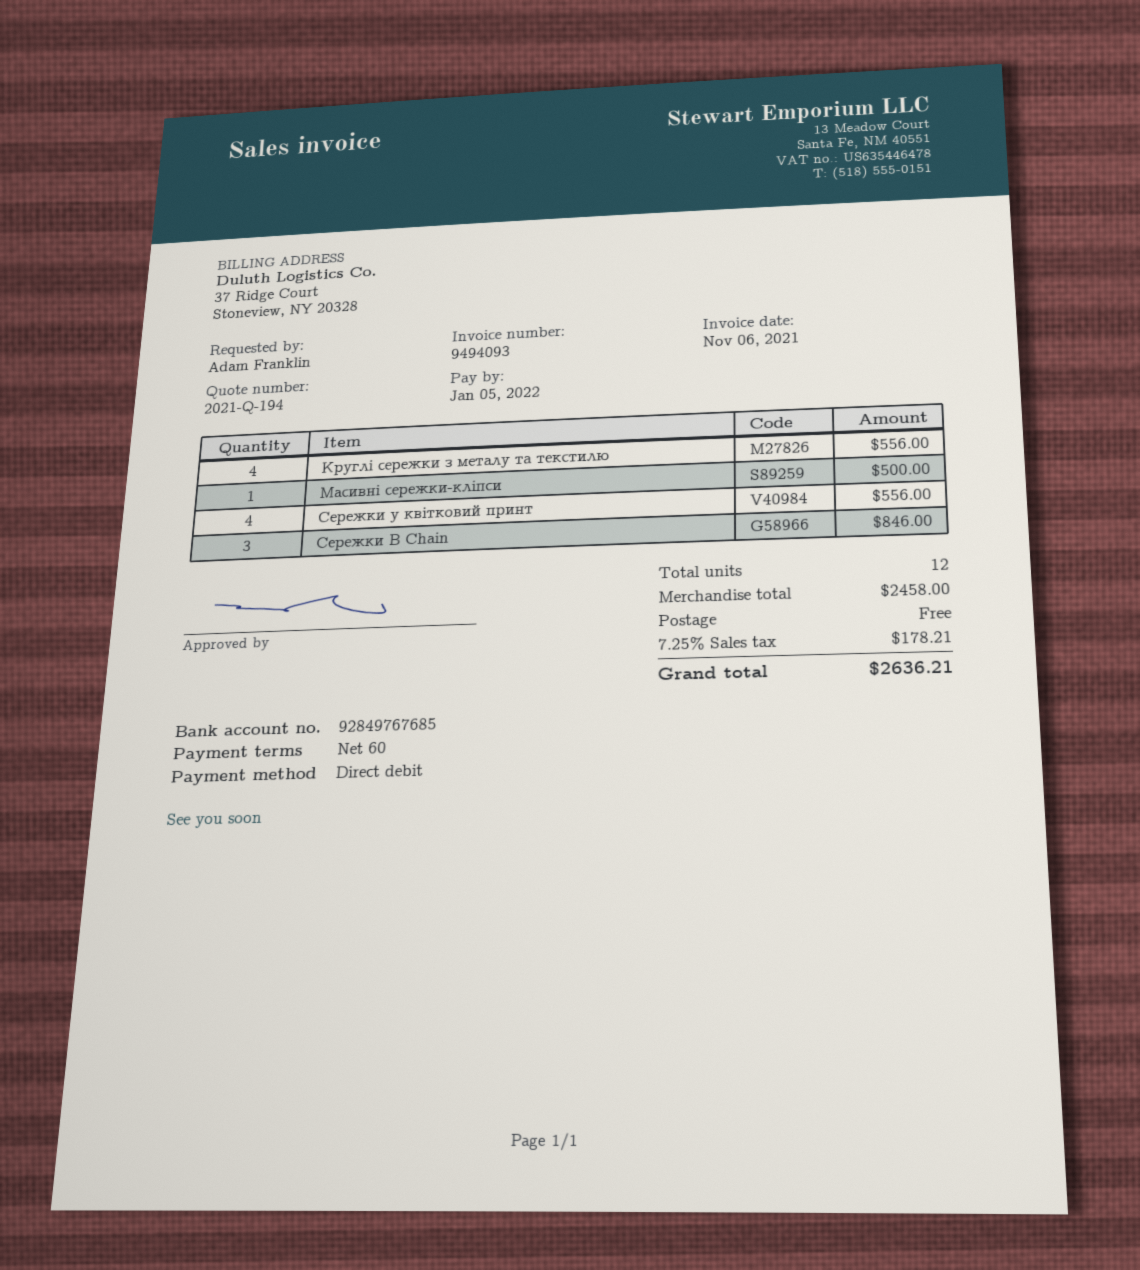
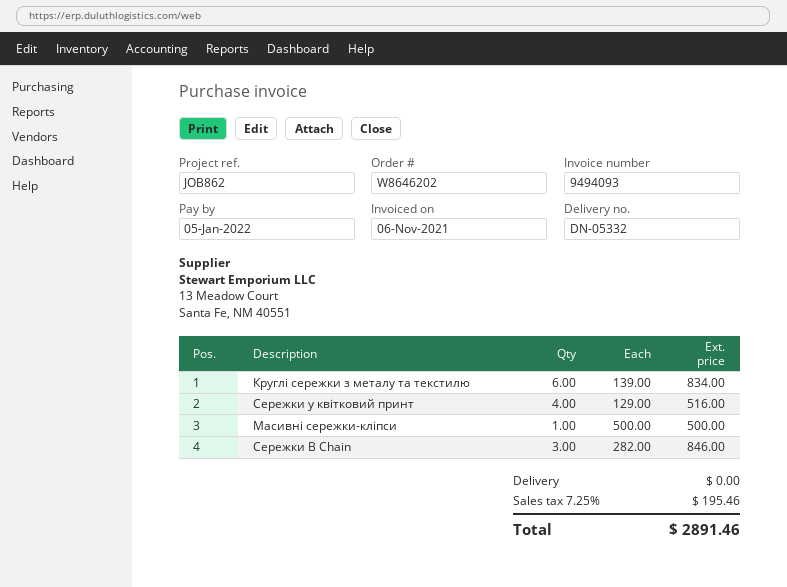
Круглі сережки з металу та текстилю: 4 for 556.00 -> 6 for 834.00
Сережки у квітковий принт: 4 for 556.00 -> 4 for 516.00
tax: 7.25% = 178.21 -> 7.25% = 195.46
total: 2636.21 -> 2891.46

